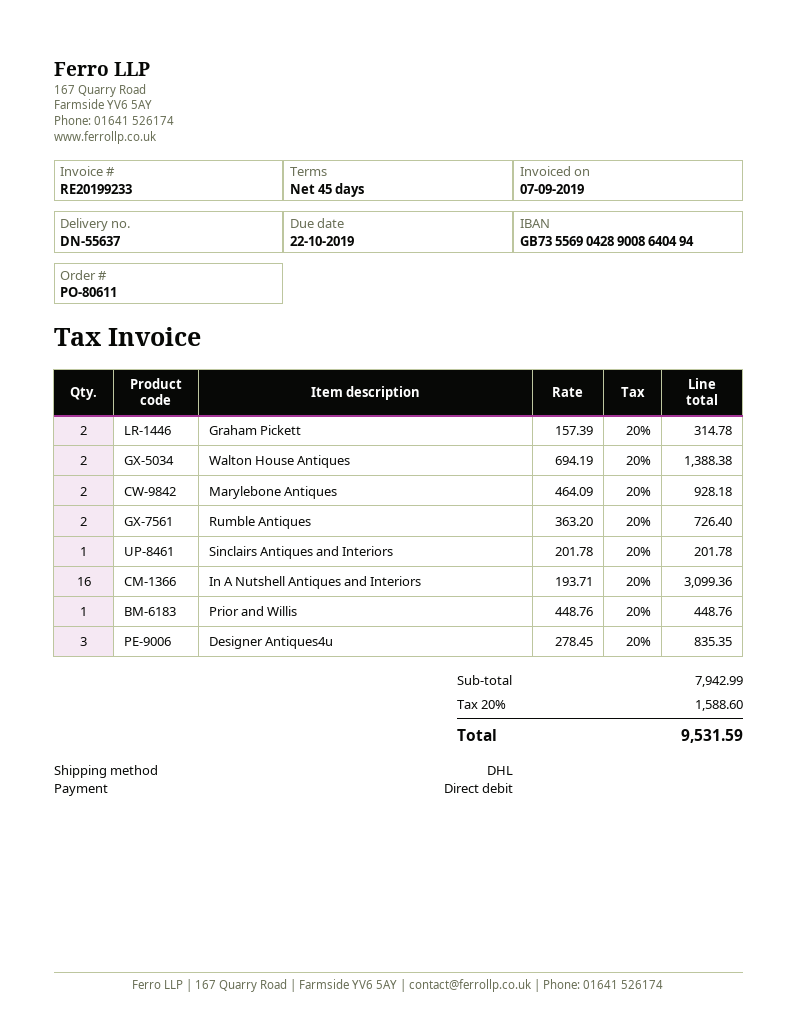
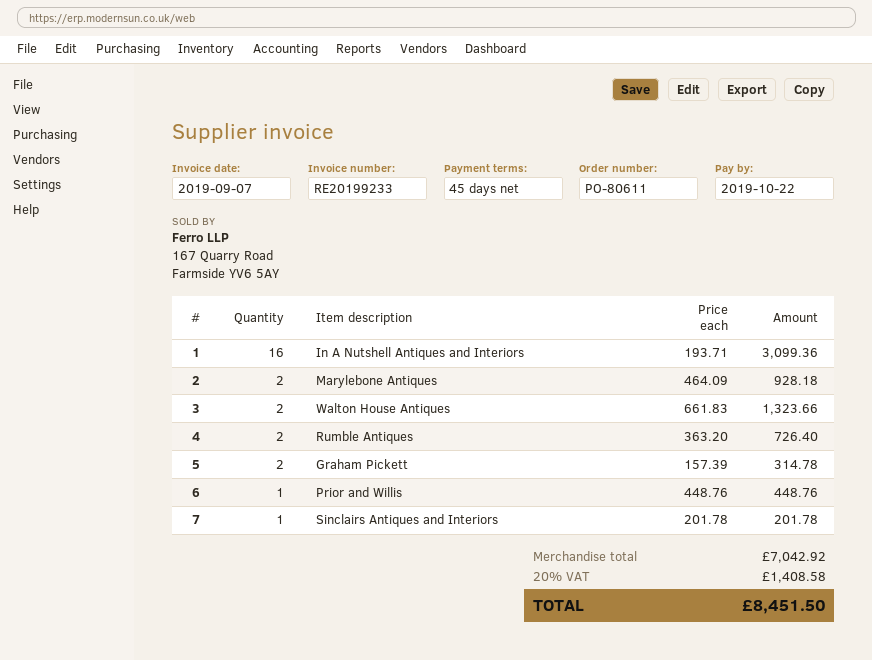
Walton House Antiques: 2 x 694.19 = 1388.38 -> 2 x 661.83 = 1323.66
Designer Antiques4u: 3 x 278.45 = 835.35 -> none
subtotal: 7942.99 -> 7042.92
tax: 20% = 1588.60 -> 20% = 1408.58
total: 9531.59 -> 8451.50

